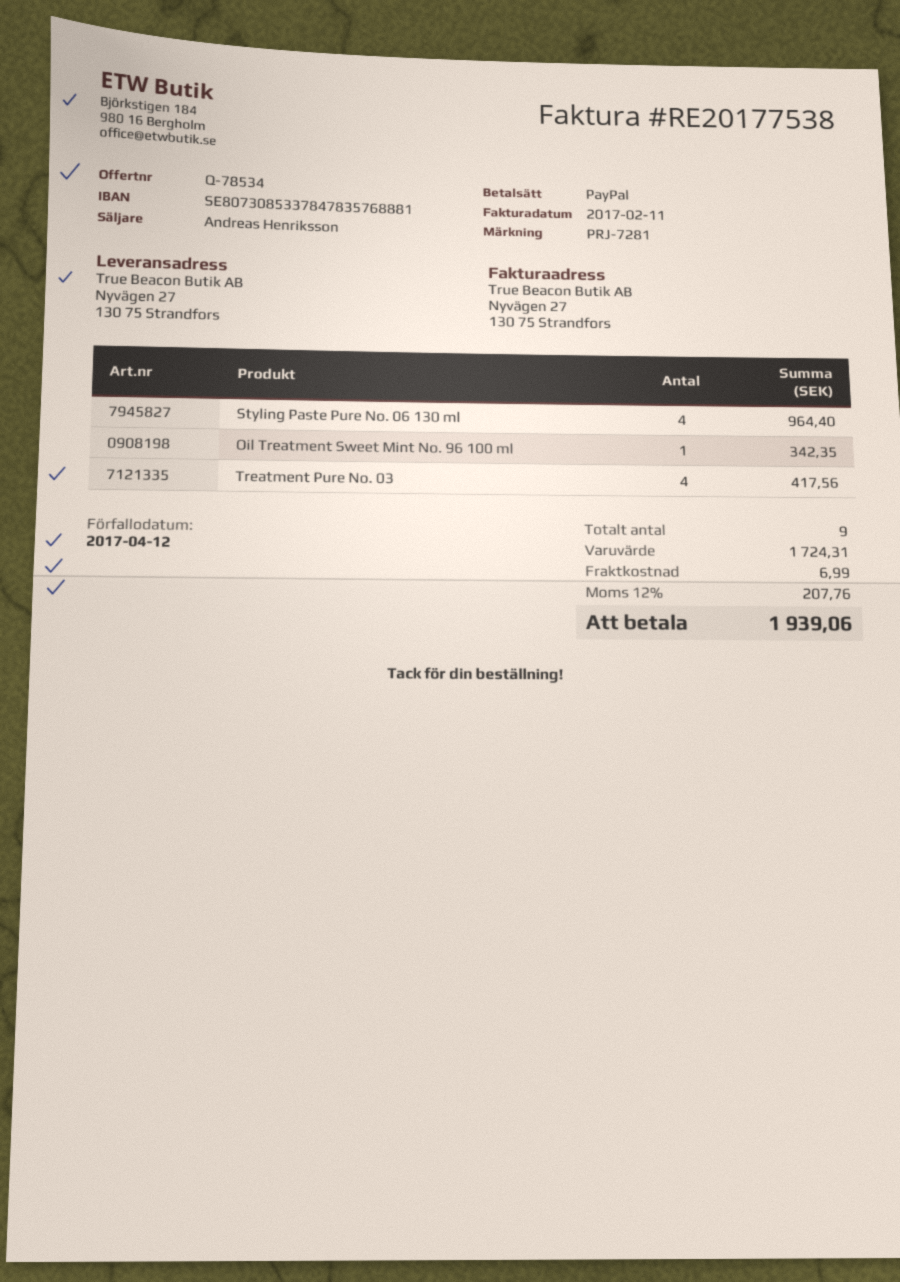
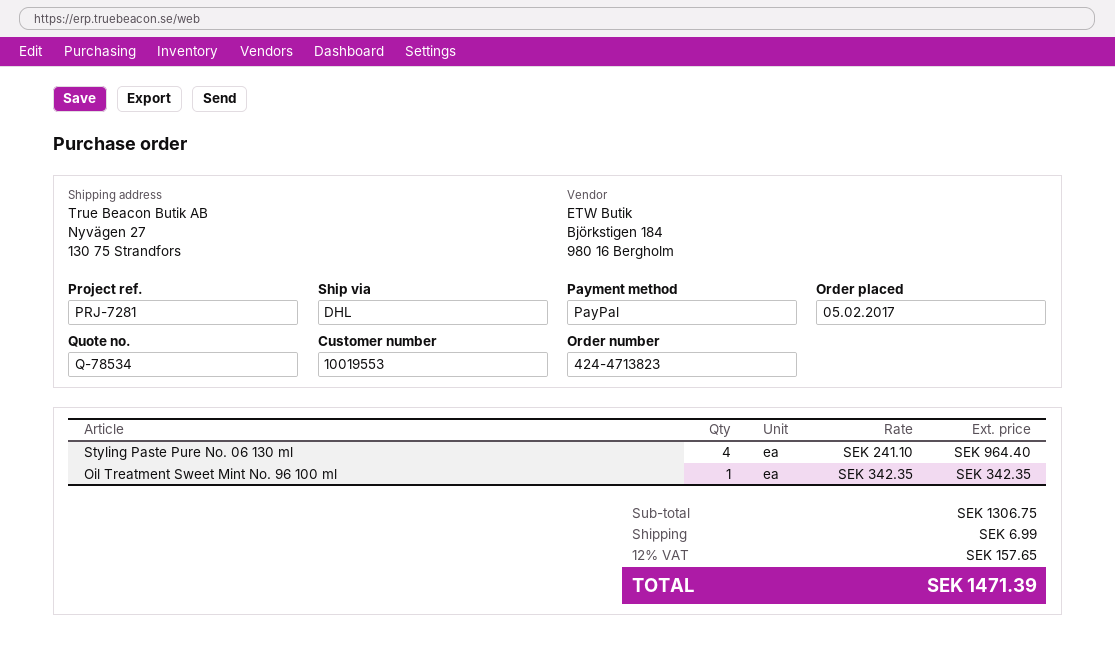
Treatment Pure No. 03: 4 for 417.56 -> none
subtotal: 1724.31 -> 1306.75
tax: 12% = 207.76 -> 12% = 157.65
total: 1939.06 -> 1471.39

